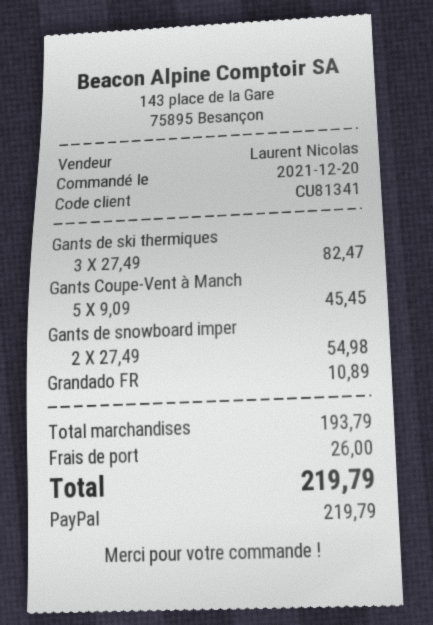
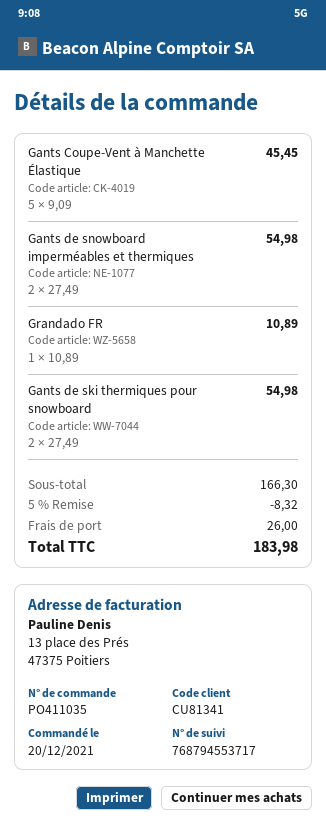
Gants de ski thermiques: 3 x 27.49 = 82.47 -> 2 x 27.49 = 54.98
subtotal: 193.79 -> 166.30
discount: none -> 5% = 8.32
total: 219.79 -> 183.98

